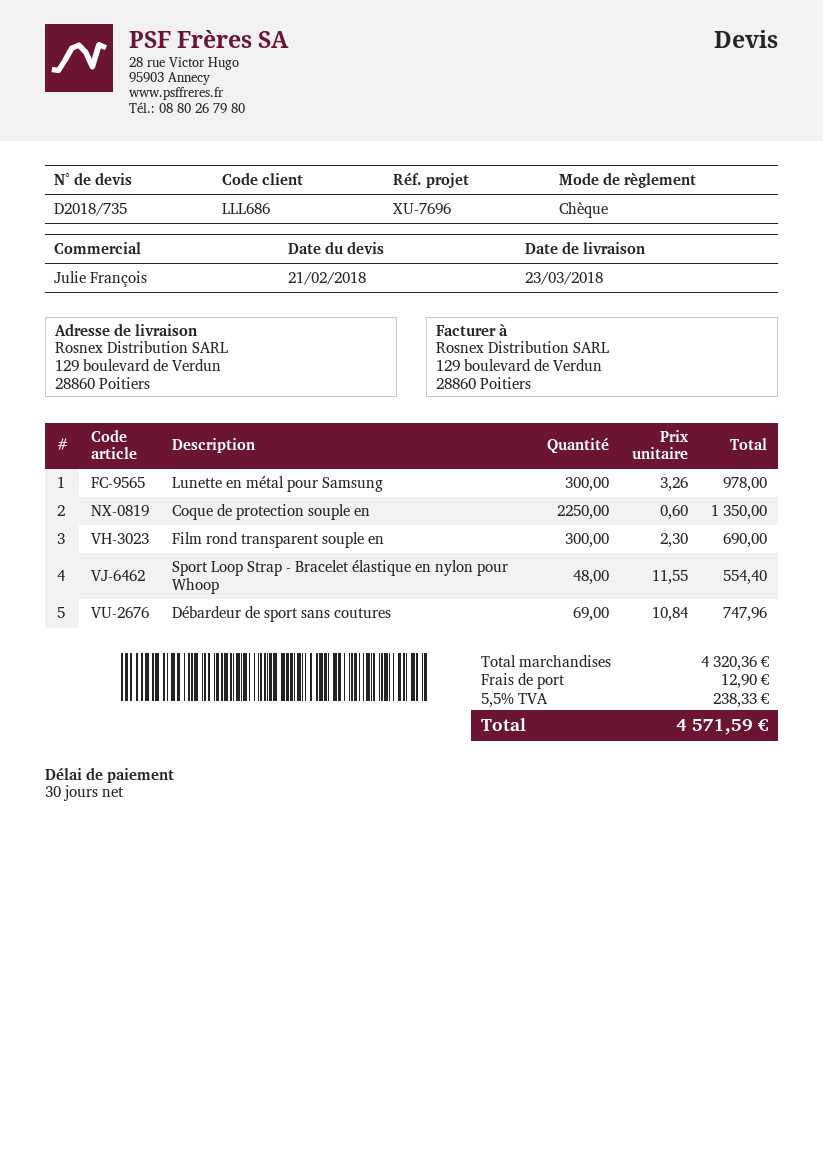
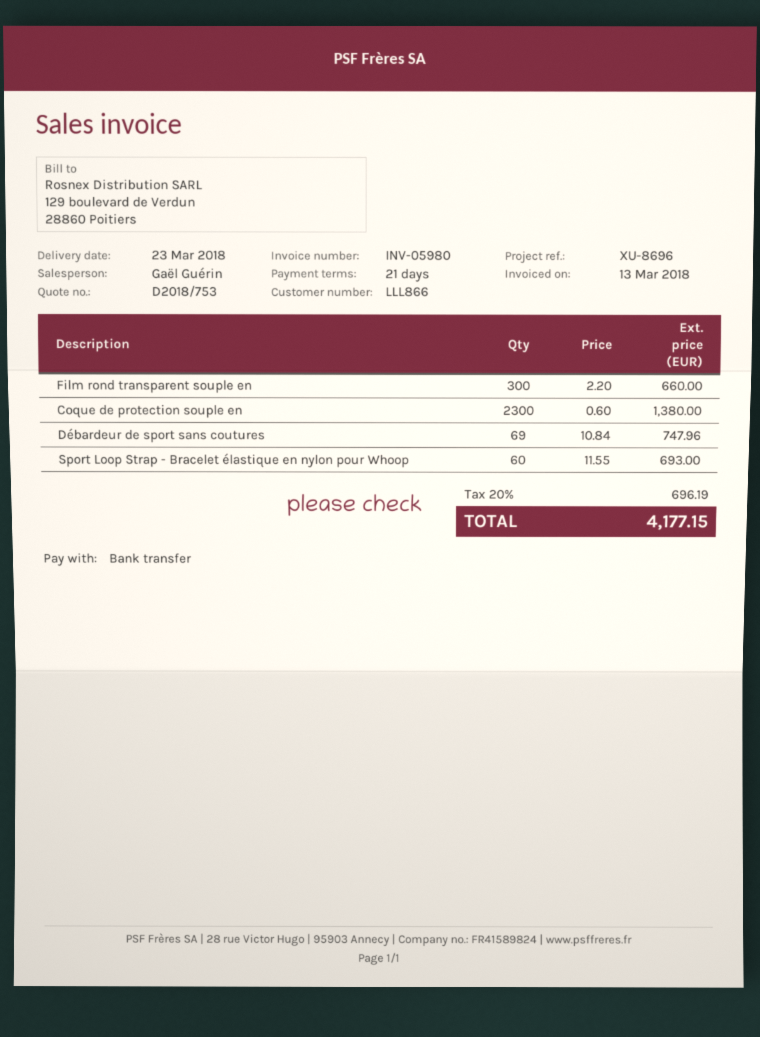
quote number: D2018/735 -> D2018/753
payment terms: 30 days -> 21 days
customer number: LLL686 -> LLL866
reference: XU-7696 -> XU-8696
sales rep: Julie François -> Gaël Guérin
payment method: cheque -> bank transfer
Lunette en métal pour Samsung: 300 x 3.26 = 978.00 -> none
Coque de protection souple en: 2250 x 0.60 = 1350.00 -> 2300 x 0.60 = 1380.00
Film rond transparent souple en: 300 x 2.30 = 690.00 -> 300 x 2.20 = 660.00
Sport Loop Strap - Bracelet élastique en nylon pour Whoop: 48 x 11.55 = 554.40 -> 60 x 11.55 = 693.00
shipping: 12.90 -> none
tax: 5.5% = 238.33 -> 20% = 696.19
total: 4571.59 -> 4177.15

